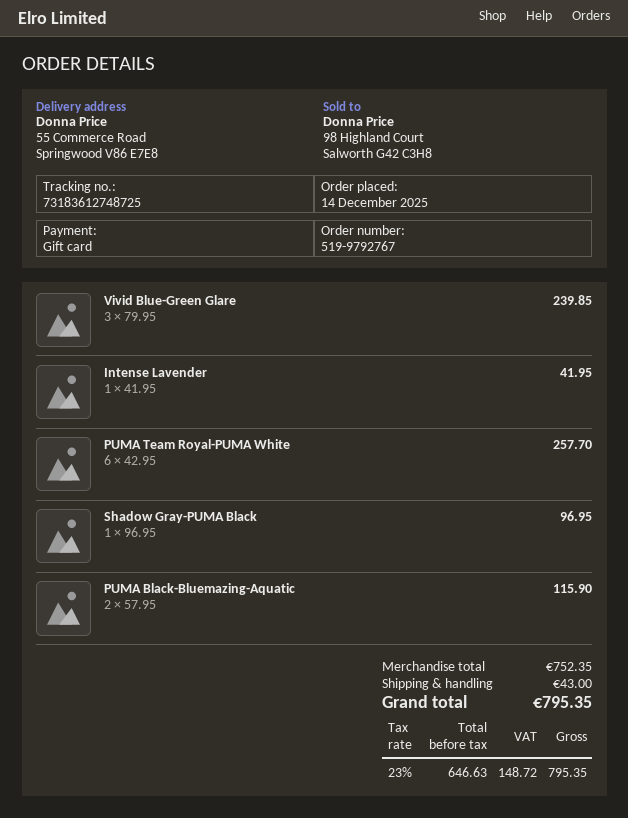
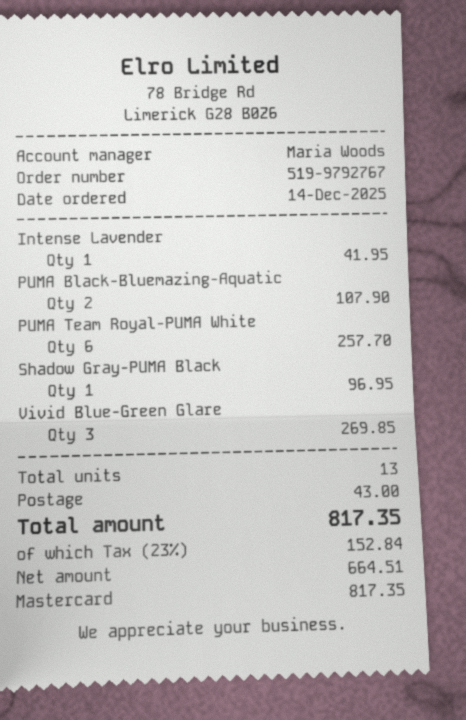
payment method: gift card -> Mastercard
Vivid Blue-Green Glare: 3 for 239.85 -> 3 for 269.85
PUMA Black-Bluemazing-Aquatic: 2 for 115.90 -> 2 for 107.90
net: 646.63 -> 664.51
tax: 23% = 148.72 -> 23% = 152.84
total: 795.35 -> 817.35

